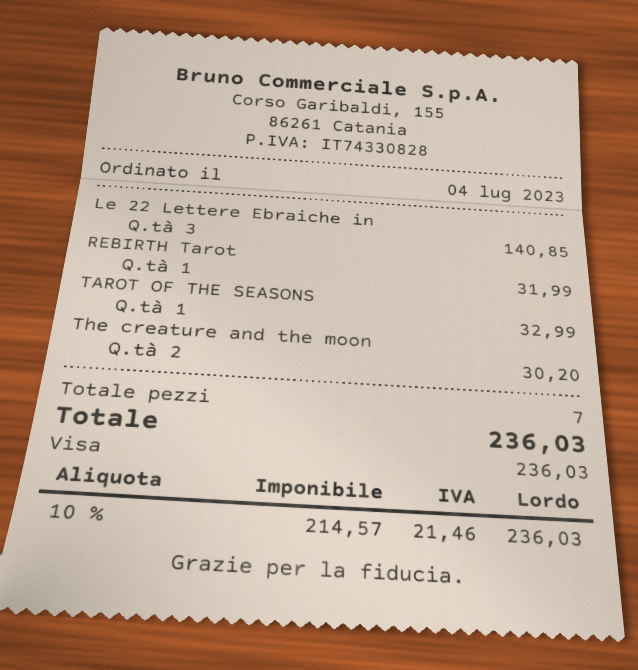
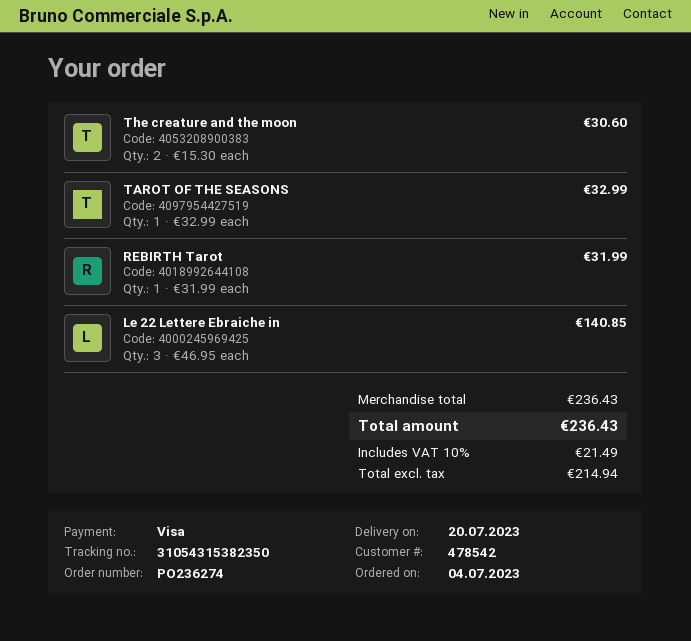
The creature and the moon: 2 for 30.20 -> 2 for 30.60
net: 214.57 -> 214.94
tax: 10% = 21.46 -> 10% = 21.49
total: 236.03 -> 236.43

